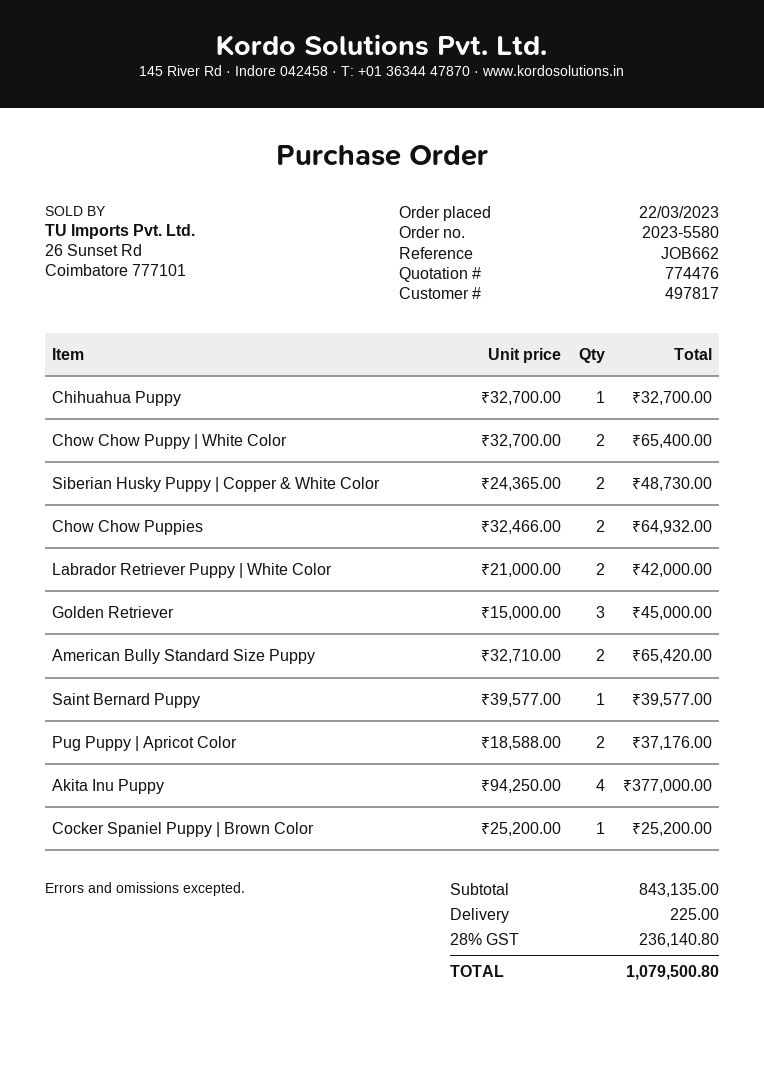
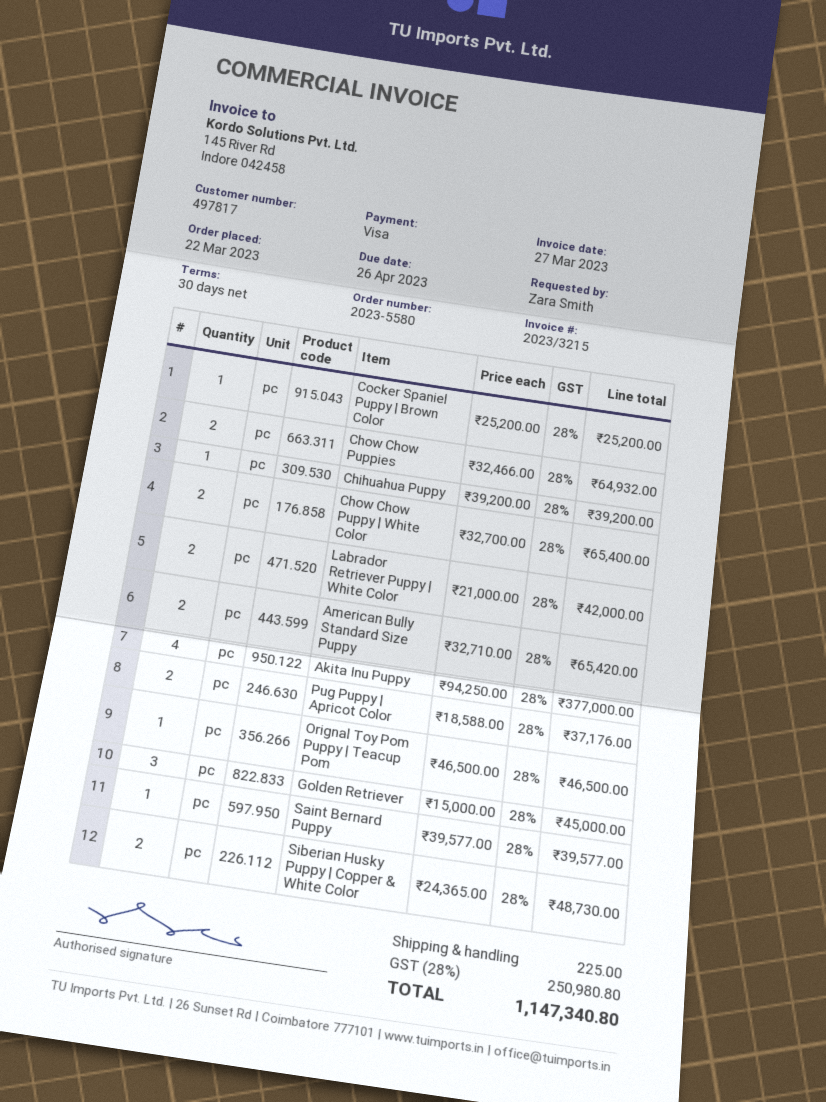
Chihuahua Puppy: 1 x 32700.00 = 32700.00 -> 1 x 39200.00 = 39200.00
Orignal Toy Pom Puppy | Teacup Pom: none -> 1 x 46500.00 = 46500.00
tax: 28% = 236140.80 -> 28% = 250980.80
total: 1079500.80 -> 1147340.80

